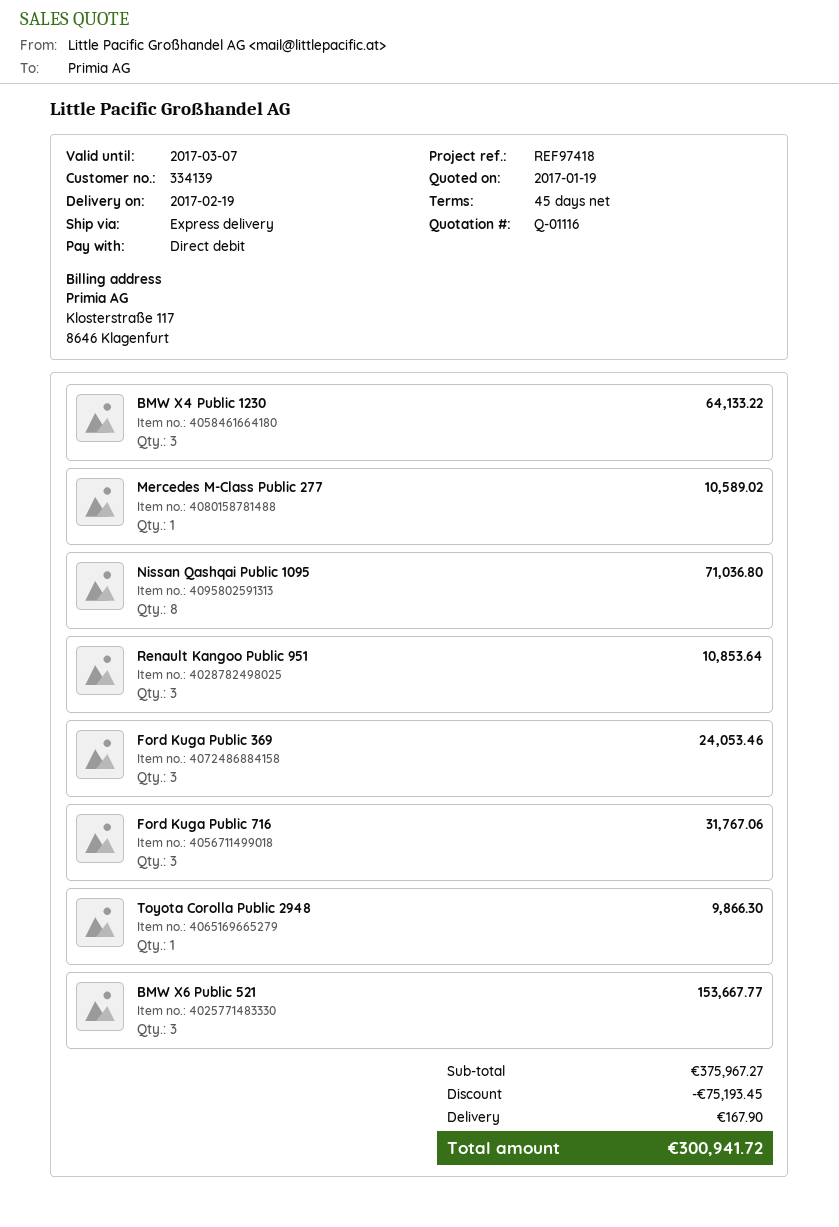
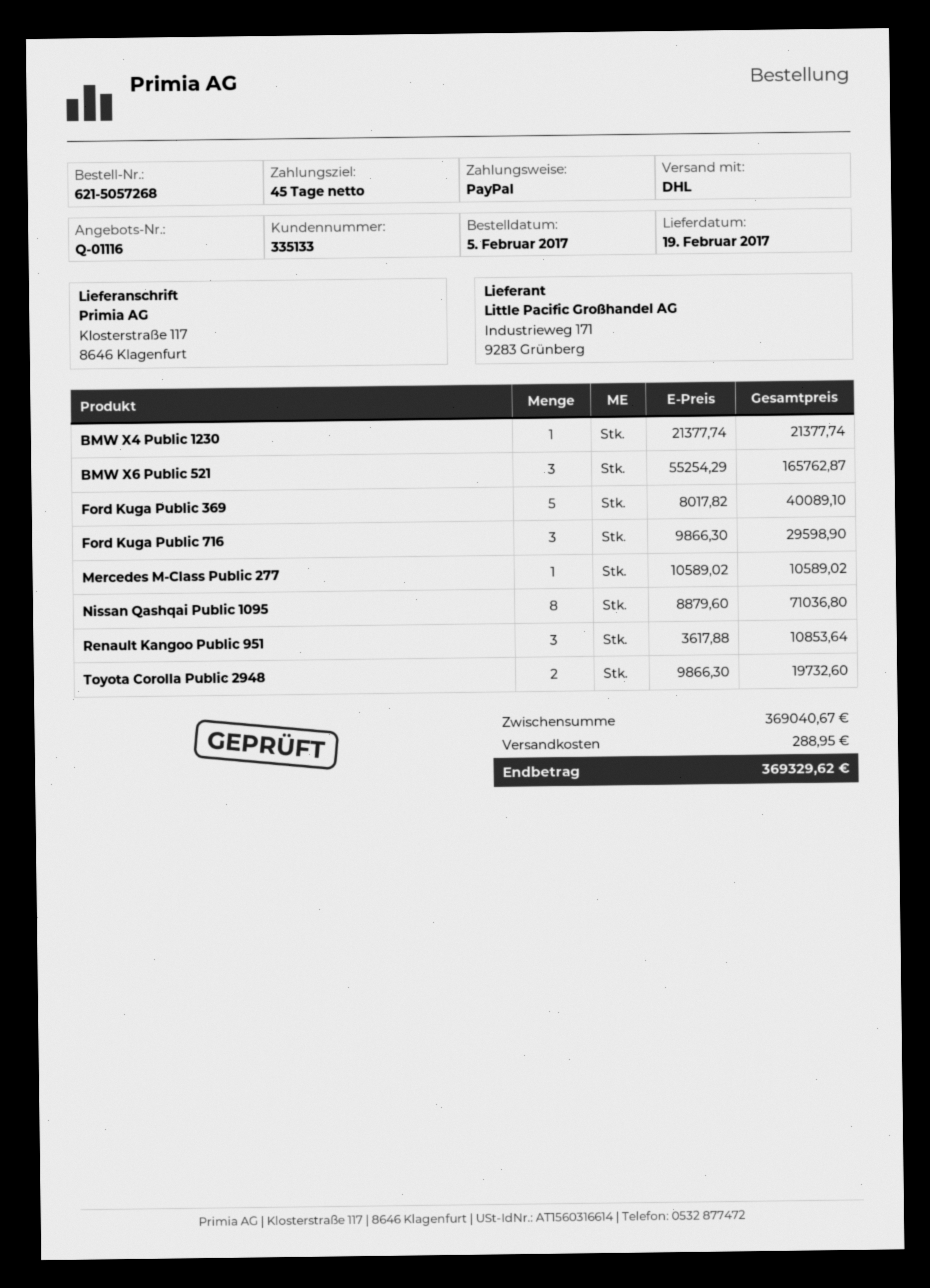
customer number: 334139 -> 335133
payment method: direct debit -> PayPal
shipping method: express -> DHL
BMW X4 Public 1230: 3 for 64133.22 -> 1 for 21377.74
Ford Kuga Public 369: 3 for 24053.46 -> 5 for 40089.10
Ford Kuga Public 716: 3 for 31767.06 -> 3 for 29598.90
Toyota Corolla Public 2948: 1 for 9866.30 -> 2 for 19732.60
BMW X6 Public 521: 3 for 153667.77 -> 3 for 165762.87
subtotal: 375967.27 -> 369040.67
discount: 75193.45 -> none
shipping: 167.90 -> 288.95
total: 300941.72 -> 369329.62

